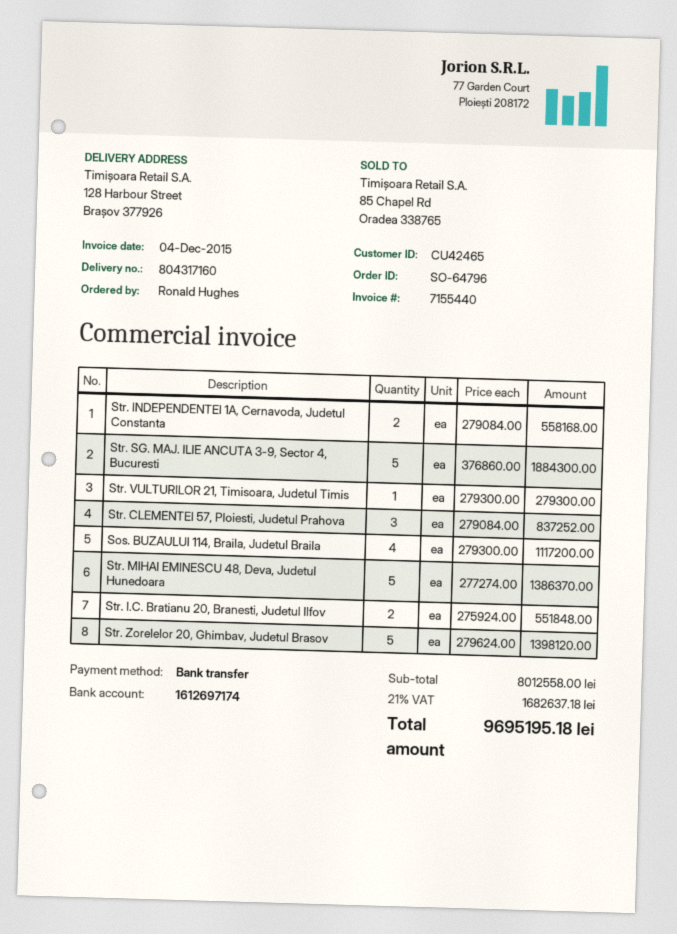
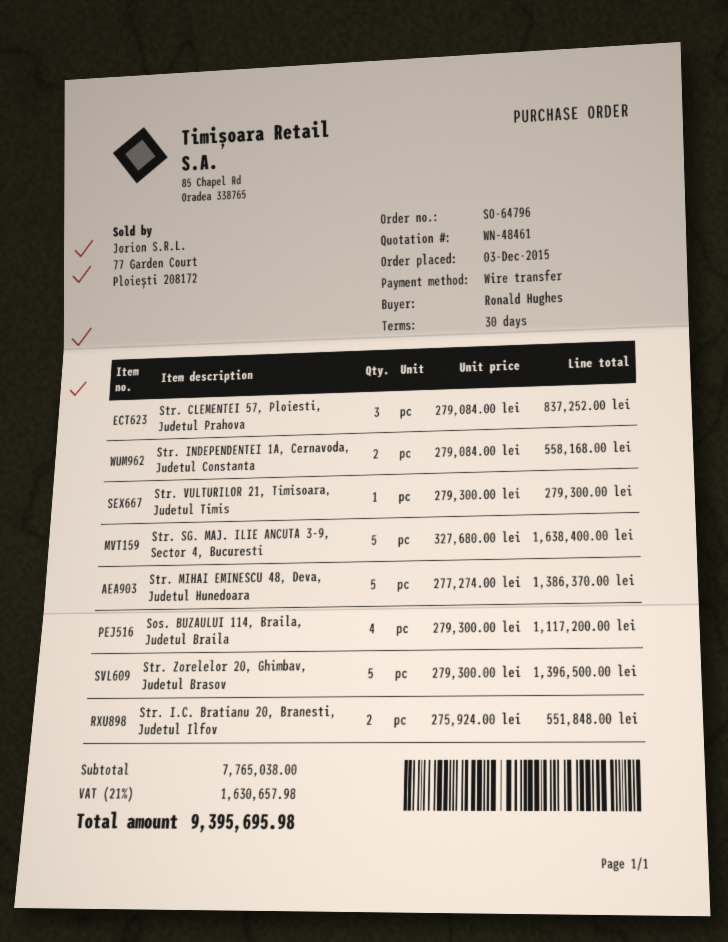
Str. SG. MAJ. ILIE ANCUTA 3-9, Sector 4, Bucuresti: 5 x 376860.00 = 1884300.00 -> 5 x 327680.00 = 1638400.00
Str. Zorelelor 20, Ghimbav, Judetul Brasov: 5 x 279624.00 = 1398120.00 -> 5 x 279300.00 = 1396500.00
subtotal: 8012558.00 -> 7765038.00
tax: 21% = 1682637.18 -> 21% = 1630657.98
total: 9695195.18 -> 9395695.98

